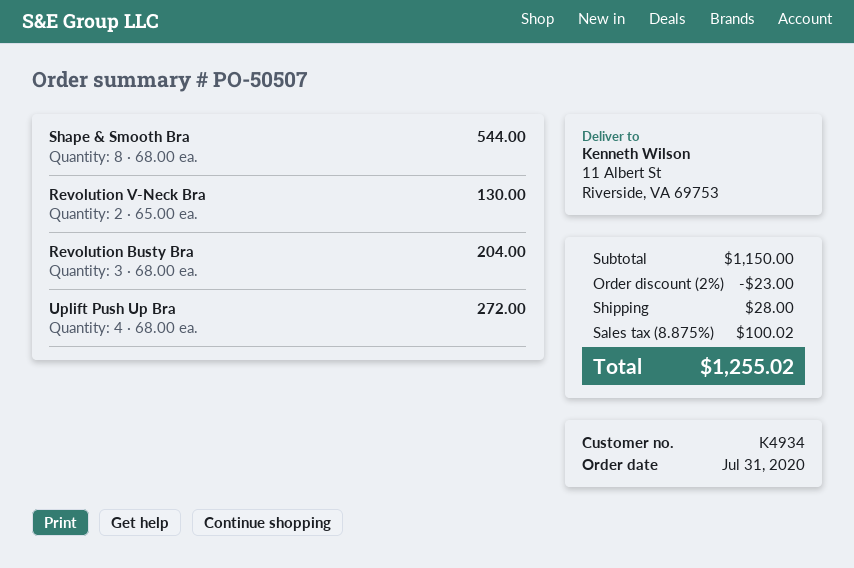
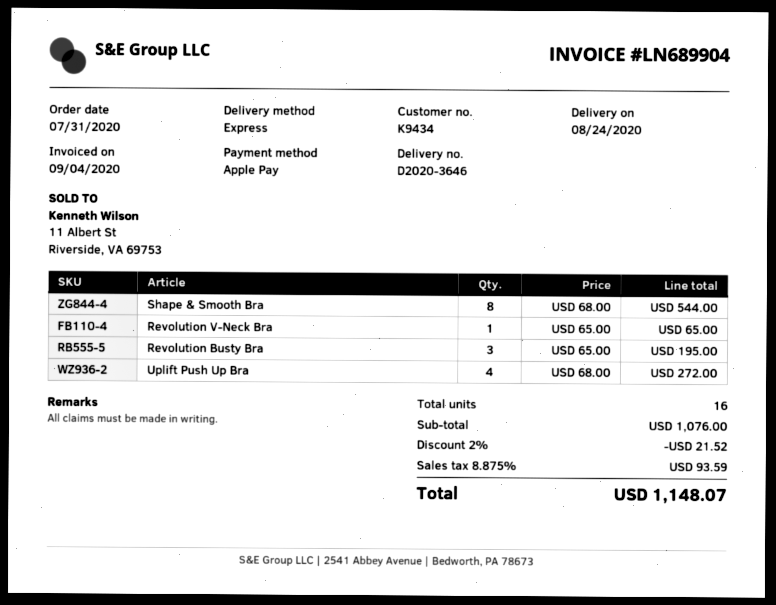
customer number: K4934 -> K9434
Revolution V-Neck Bra: 2 x 65.00 = 130.00 -> 1 x 65.00 = 65.00
Revolution Busty Bra: 3 x 68.00 = 204.00 -> 3 x 65.00 = 195.00
subtotal: 1150.00 -> 1076.00
discount: 2% = 23.00 -> 2% = 21.52
shipping: 28.00 -> none
tax: 8.875% = 100.02 -> 8.875% = 93.59
total: 1255.02 -> 1148.07

